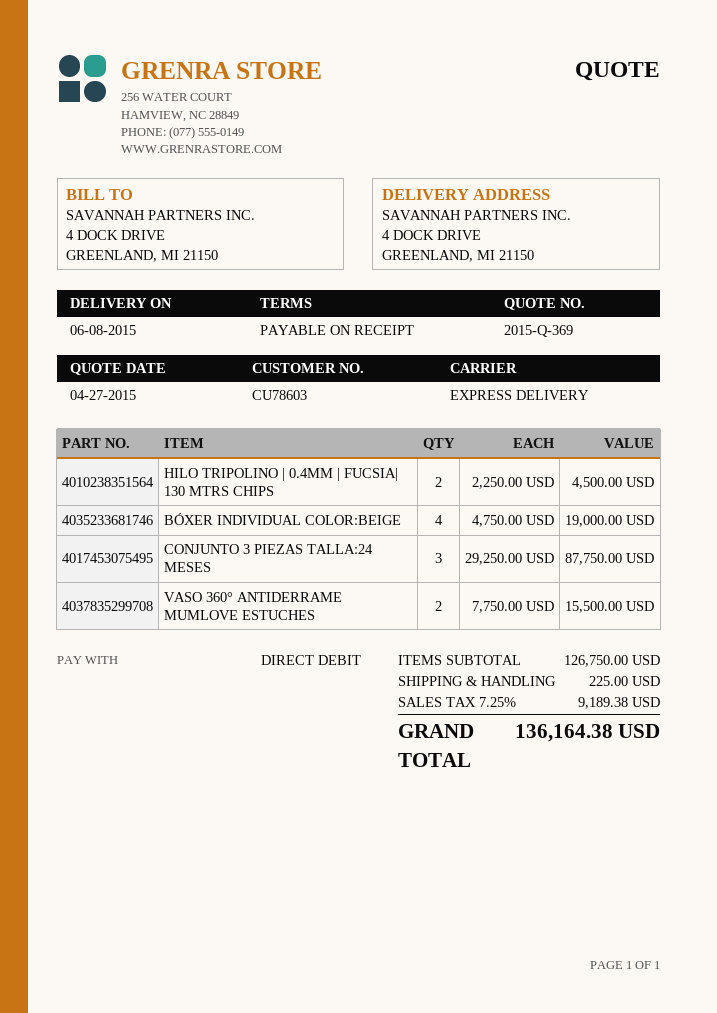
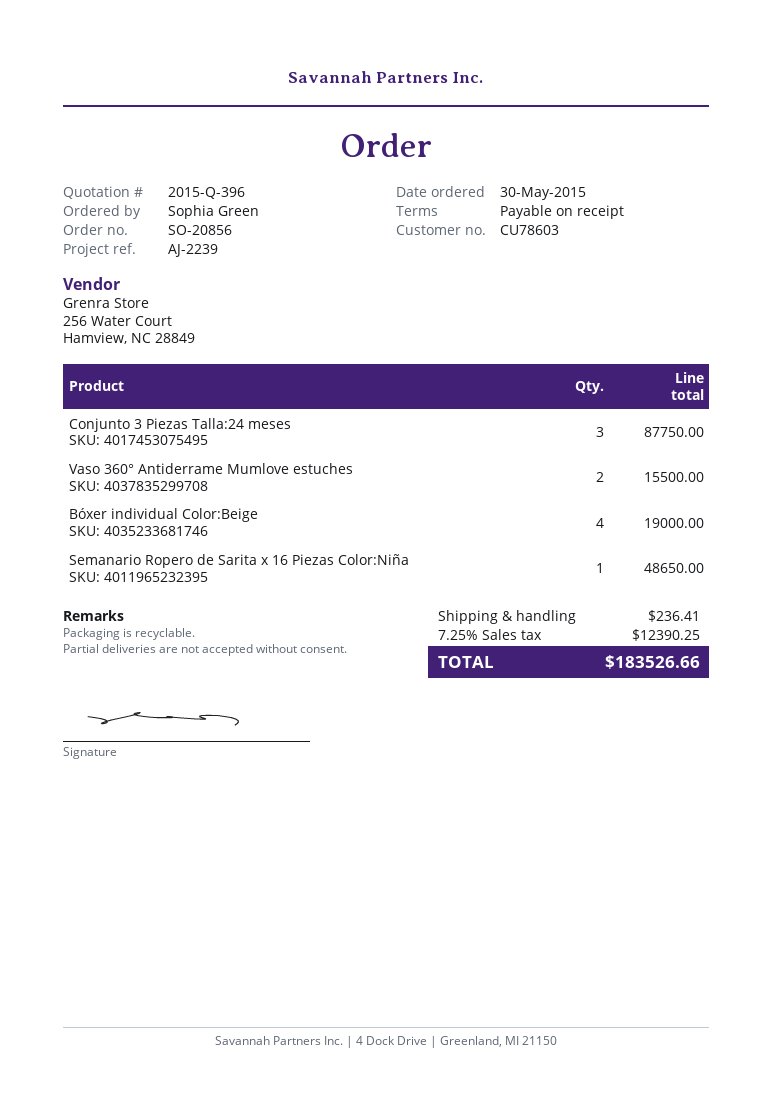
quote number: 2015-Q-369 -> 2015-Q-396
HILO TRIPOLINO | 0.4MM | FUCSIA| 130 MTRS CHIPS: 2 for 4500.00 -> none
Semanario Ropero de Sarita x 16 Piezas Color:Niña: none -> 1 for 48650.00
shipping: 225.00 -> 236.41
tax: 7.25% = 9189.38 -> 7.25% = 12390.25
total: 136164.38 -> 183526.66

